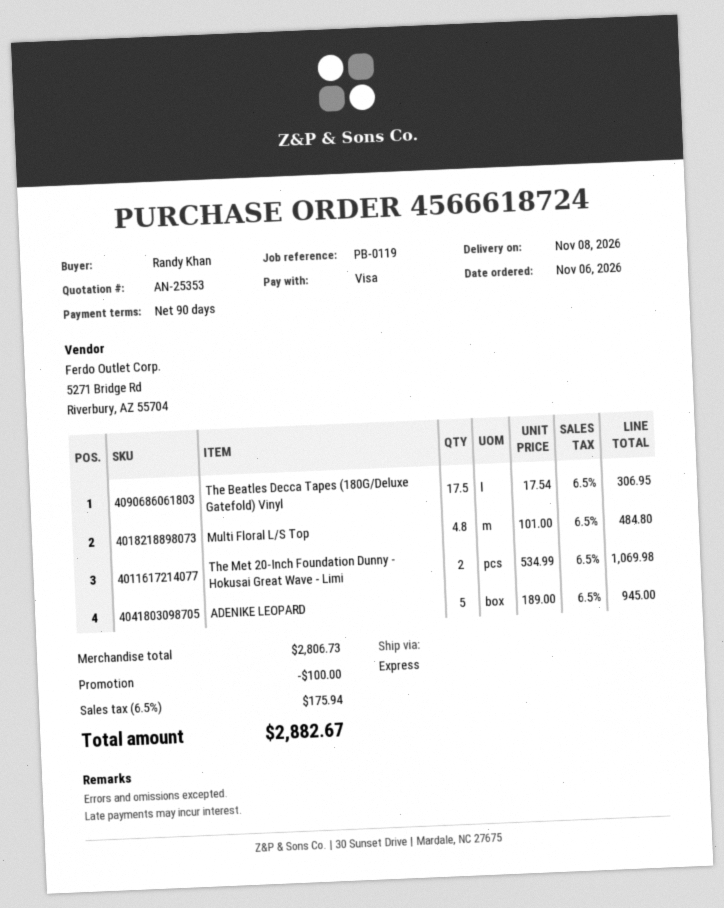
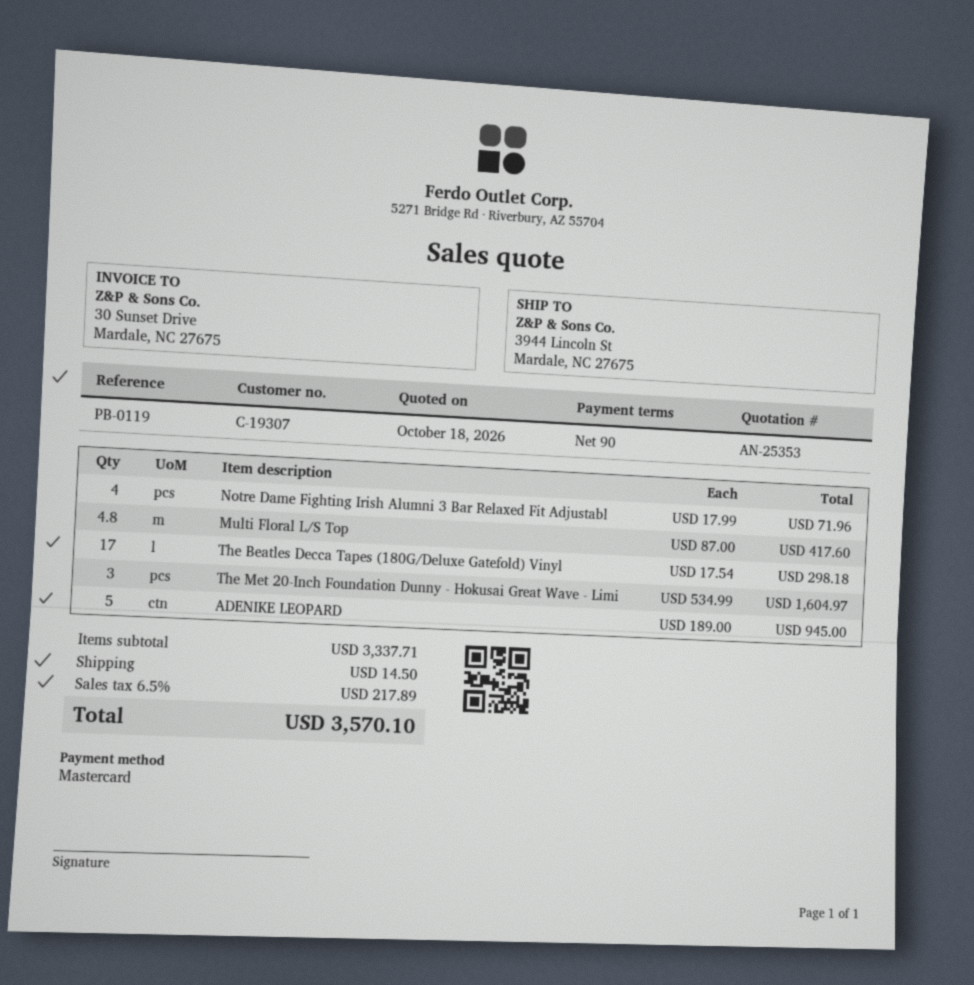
payment method: Visa -> Mastercard
The Beatles Decca Tapes (180G/Deluxe Gatefold) Vinyl: 17.5 x 17.54 = 306.95 -> 17 x 17.54 = 298.18
Multi Floral L/S Top: 4.8 x 101.00 = 484.80 -> 4.8 x 87.00 = 417.60
The Met 20-Inch Foundation Dunny - Hokusai Great Wave - Limi: 2 x 534.99 = 1069.98 -> 3 x 534.99 = 1604.97
Notre Dame Fighting Irish Alumni 3 Bar Relaxed Fit Adjustabl: none -> 4 x 17.99 = 71.96
subtotal: 2806.73 -> 3337.71
discount: 100.00 -> none
shipping: none -> 14.50
tax: 6.5% = 175.94 -> 6.5% = 217.89
total: 2882.67 -> 3570.10

